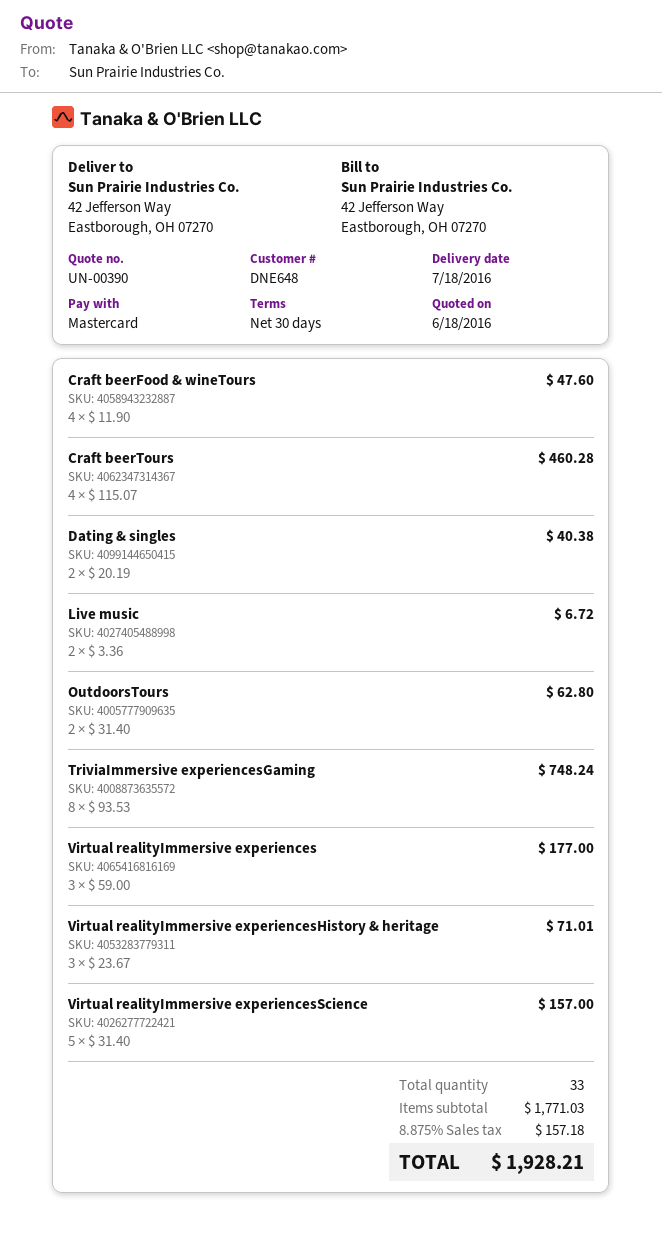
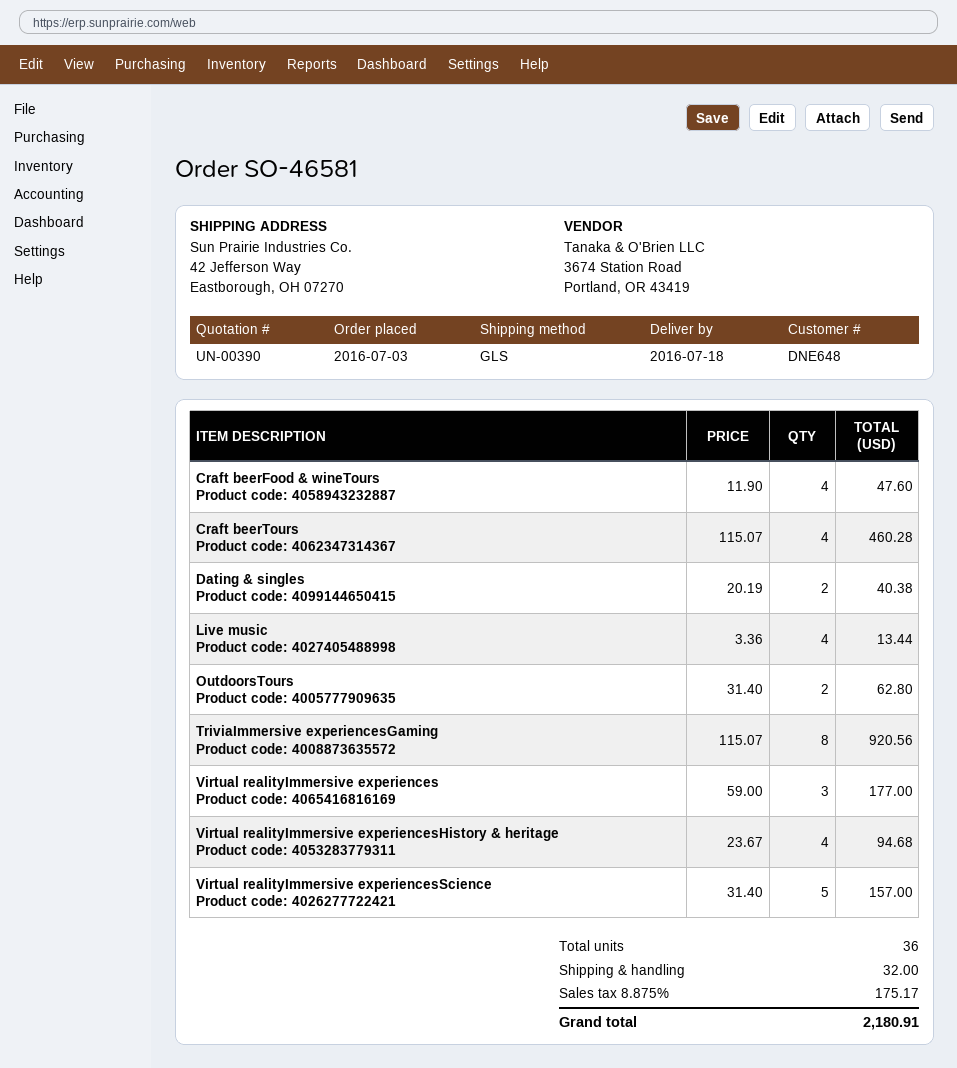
Live music: 2 x 3.36 = 6.72 -> 4 x 3.36 = 13.44
TriviaImmersive experiencesGaming: 8 x 93.53 = 748.24 -> 8 x 115.07 = 920.56
Virtual realityImmersive experiencesHistory & heritage: 3 x 23.67 = 71.01 -> 4 x 23.67 = 94.68
total quantity: 33 -> 36
shipping: none -> 32.00
tax: 8.875% = 157.18 -> 8.875% = 175.17
total: 1928.21 -> 2180.91

